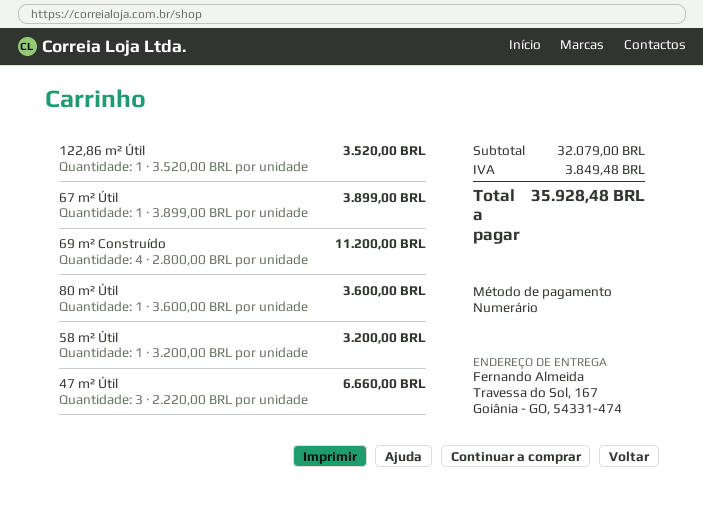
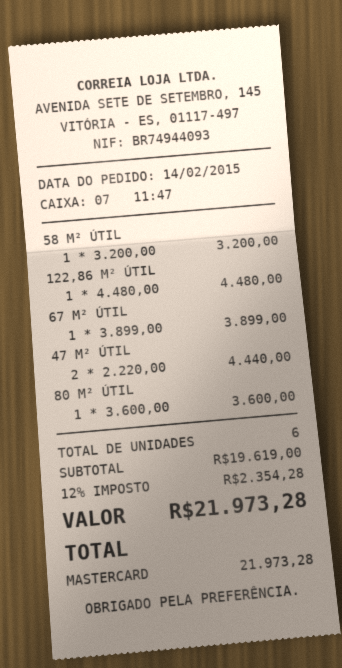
payment method: cash -> Mastercard
122,86 m² Útil: 1 x 3520.00 = 3520.00 -> 1 x 4480.00 = 4480.00
69 m² Construído: 4 x 2800.00 = 11200.00 -> none
47 m² Útil: 3 x 2220.00 = 6660.00 -> 2 x 2220.00 = 4440.00
subtotal: 32079.00 -> 19619.00
tax: 3849.48 -> 2354.28
total: 35928.48 -> 21973.28

